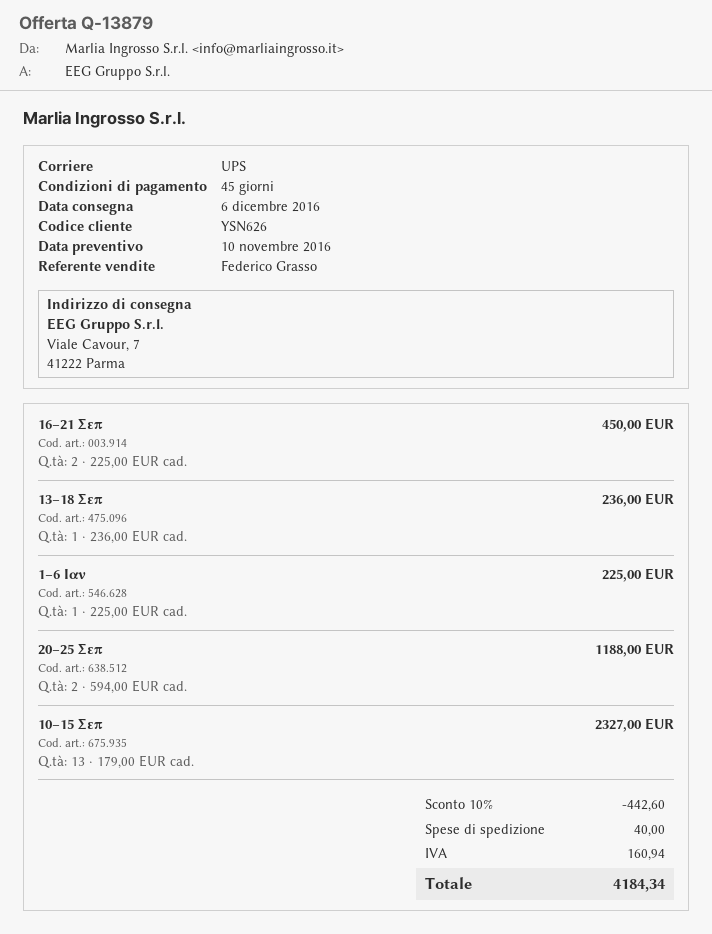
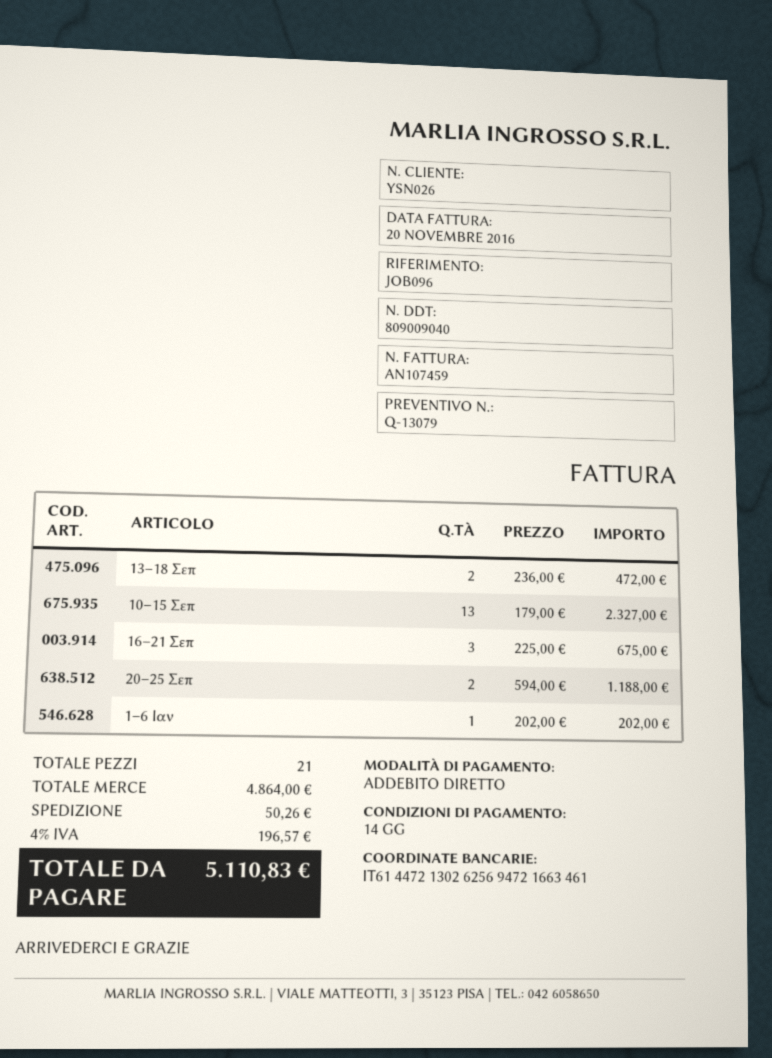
quote number: Q-13879 -> Q-13079
payment terms: 45 days -> 14 days
customer number: YSN626 -> YSN026
16–21 Σεπ: 2 x 225.00 = 450.00 -> 3 x 225.00 = 675.00
13–18 Σεπ: 1 x 236.00 = 236.00 -> 2 x 236.00 = 472.00
1–6 Ιαν: 1 x 225.00 = 225.00 -> 1 x 202.00 = 202.00
discount: 10% = 442.60 -> none
shipping: 40.00 -> 50.26
tax: 160.94 -> 196.57
total: 4184.34 -> 5110.83

